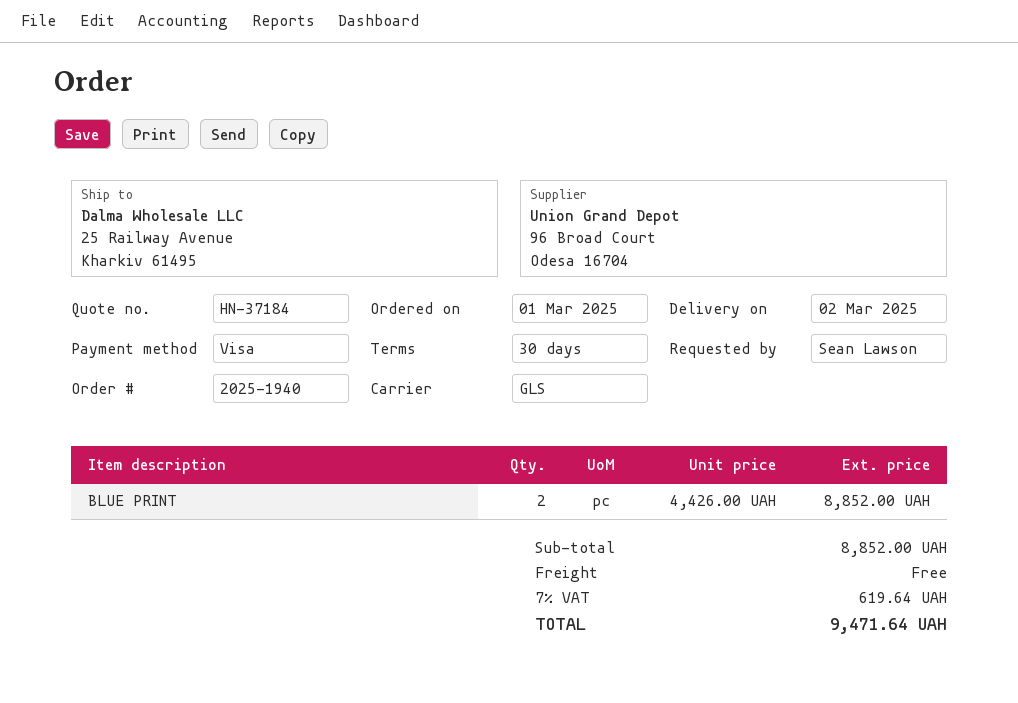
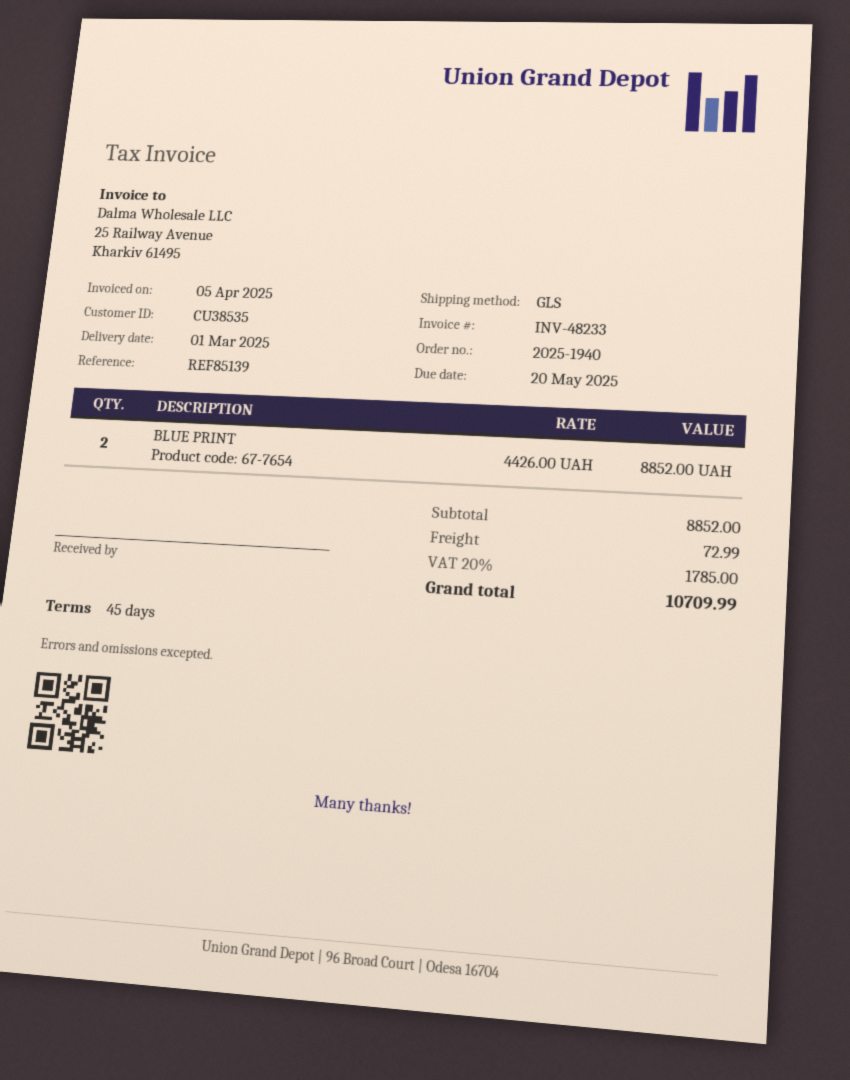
delivery date: 2025-03-02 -> 2025-03-01
payment terms: 30 days -> 45 days
shipping: 0.00 -> 72.99
tax: 7% = 619.64 -> 20% = 1785.00
total: 9471.64 -> 10709.99

